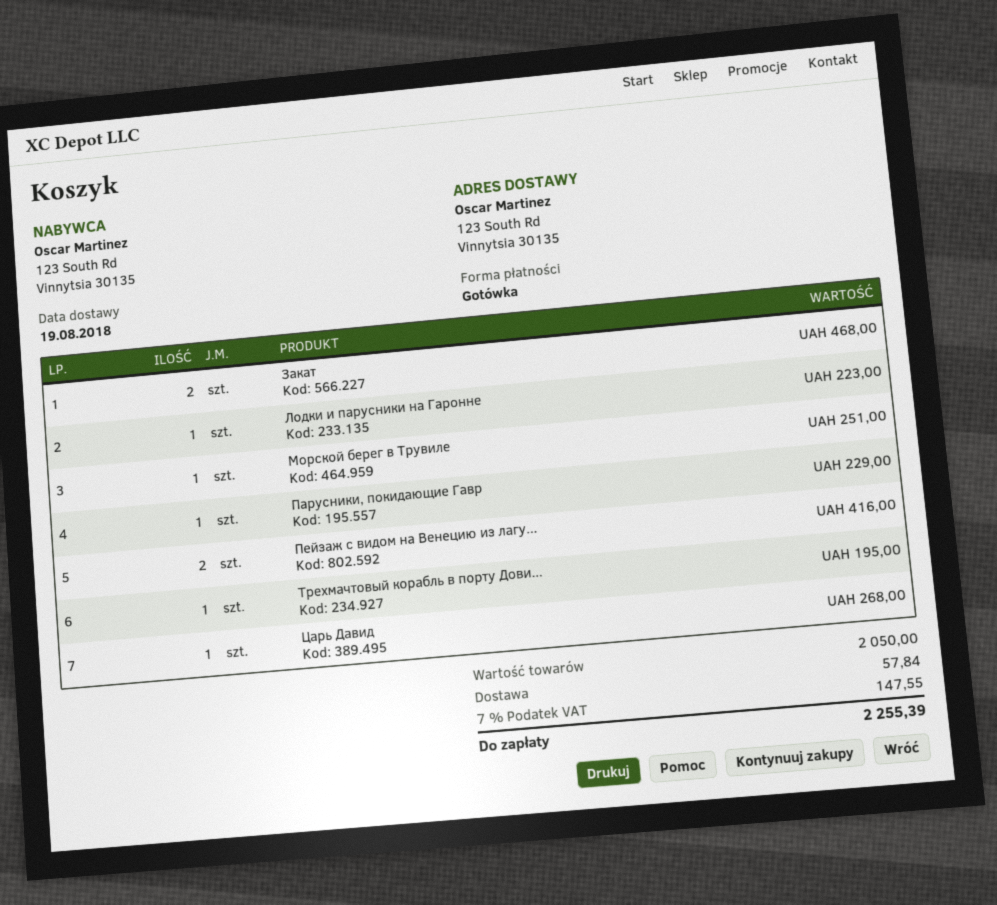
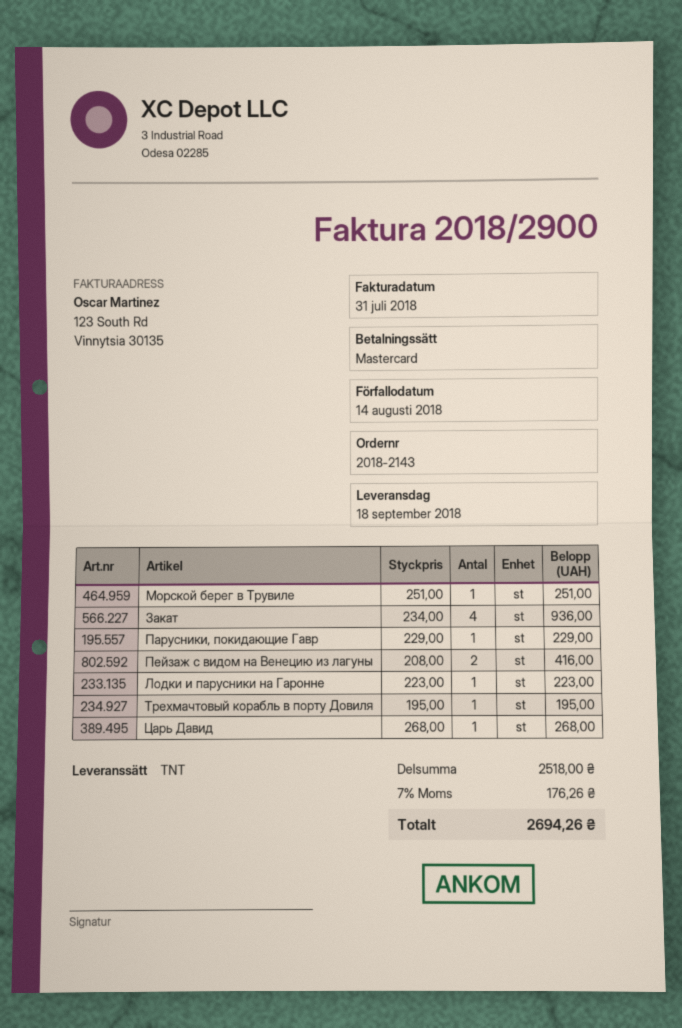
delivery date: 2018-08-19 -> 2018-09-18
payment method: cash -> Mastercard
Закат: 2 for 468.00 -> 4 for 936.00
subtotal: 2050.00 -> 2518.00
shipping: 57.84 -> none
tax: 7% = 147.55 -> 7% = 176.26
total: 2255.39 -> 2694.26

